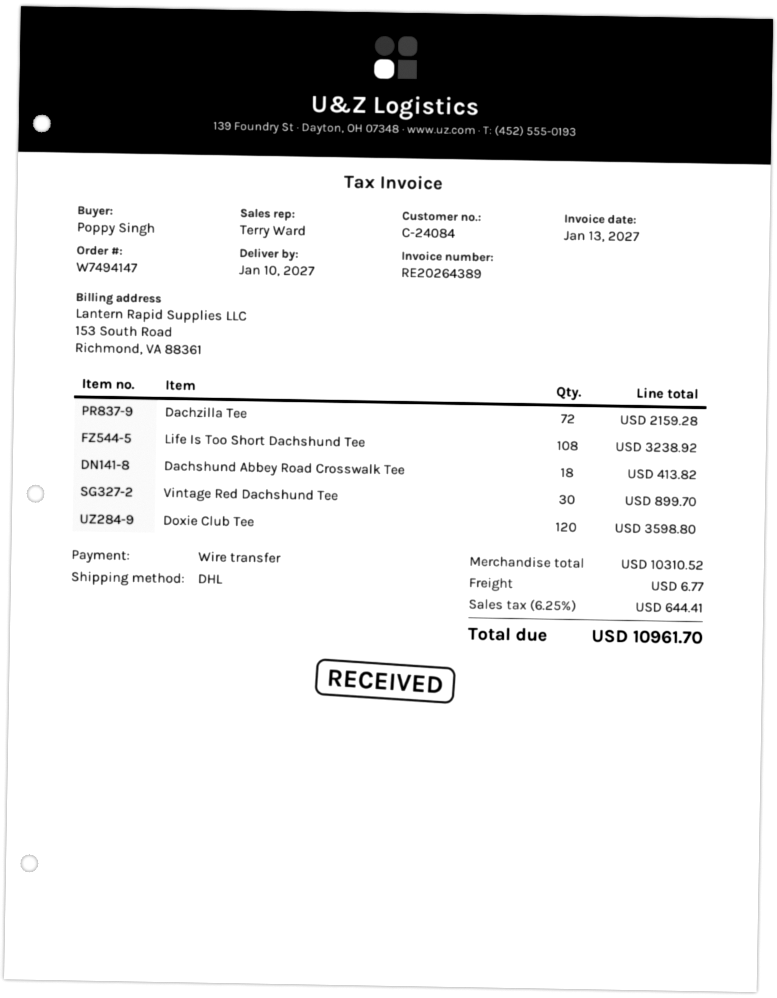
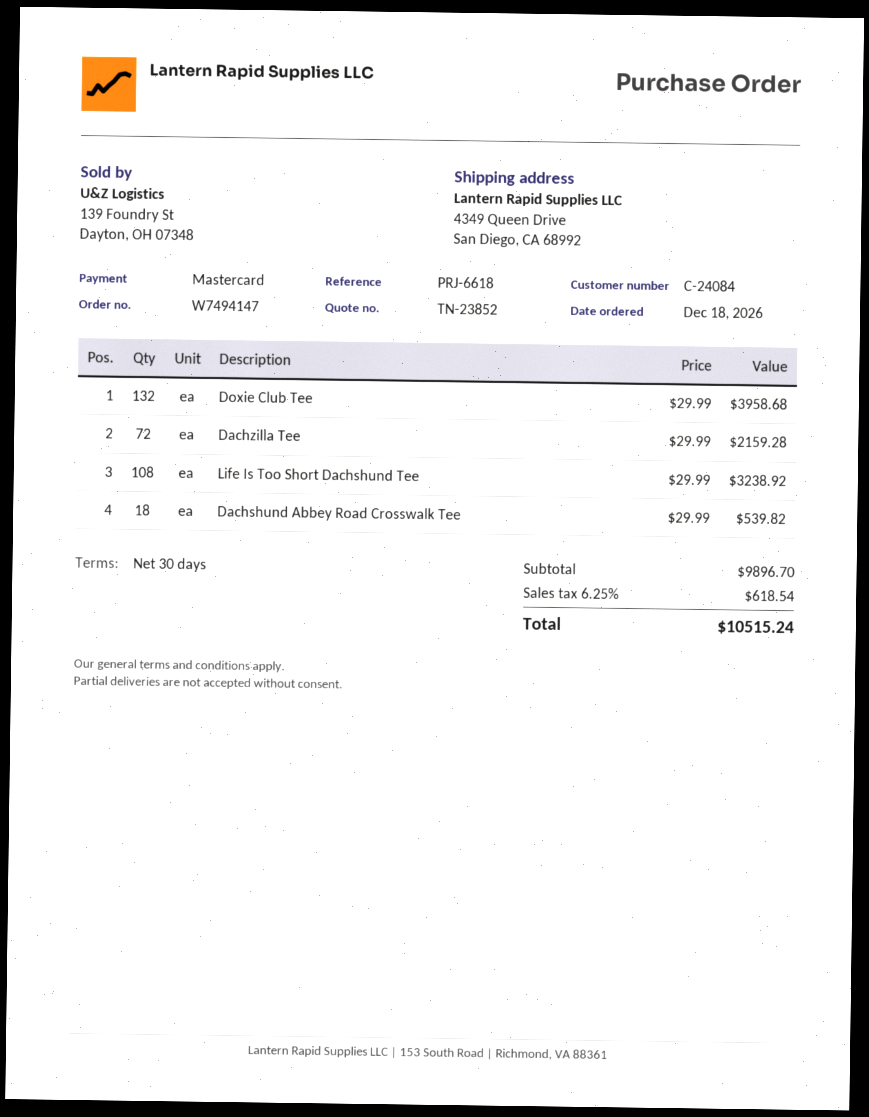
payment method: bank transfer -> Mastercard
Dachshund Abbey Road Crosswalk Tee: 18 for 413.82 -> 18 for 539.82
Vintage Red Dachshund Tee: 30 for 899.70 -> none
Doxie Club Tee: 120 for 3598.80 -> 132 for 3958.68
subtotal: 10310.52 -> 9896.70
shipping: 6.77 -> none
tax: 6.25% = 644.41 -> 6.25% = 618.54
total: 10961.70 -> 10515.24

